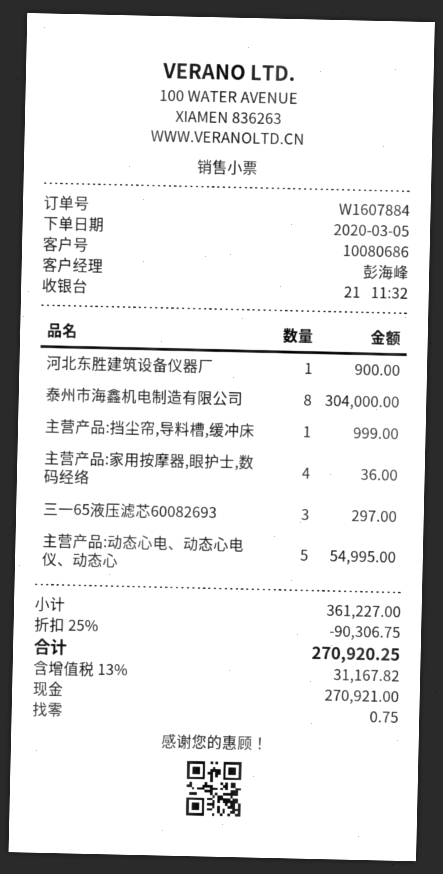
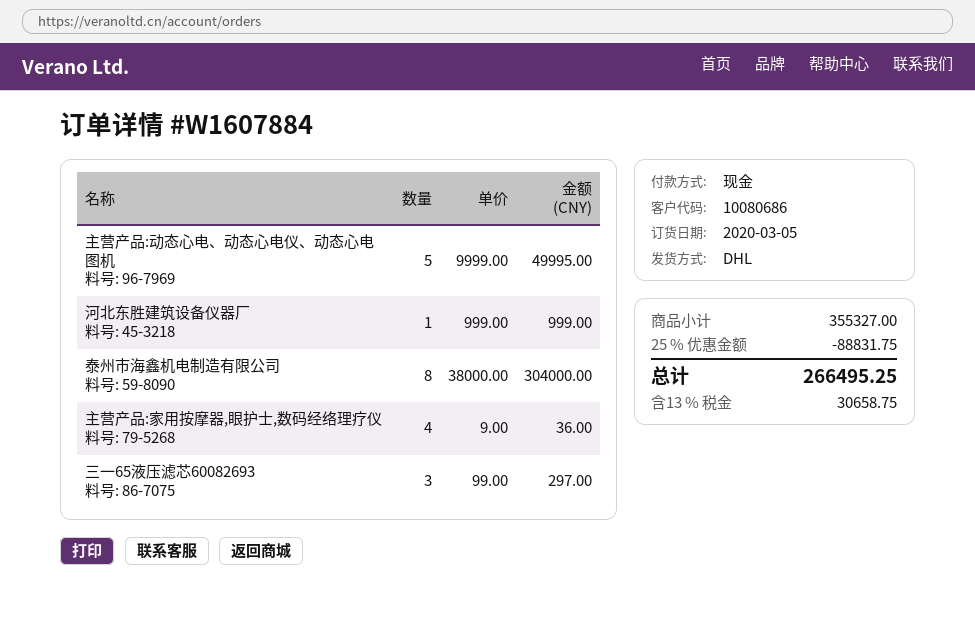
河北东胜建筑设备仪器厂: 1 for 900.00 -> 1 for 999.00
主营产品:挡尘帘,导料槽,缓冲床: 1 for 999.00 -> none
主营产品:动态心电、动态心电仪、动态心: 5 for 54995.00 -> 5 for 49995.00
subtotal: 361227.00 -> 355327.00
discount: 25% = 90306.75 -> 25% = 88831.75
tax: 13% = 31167.82 -> 13% = 30658.75
total: 270920.25 -> 266495.25

